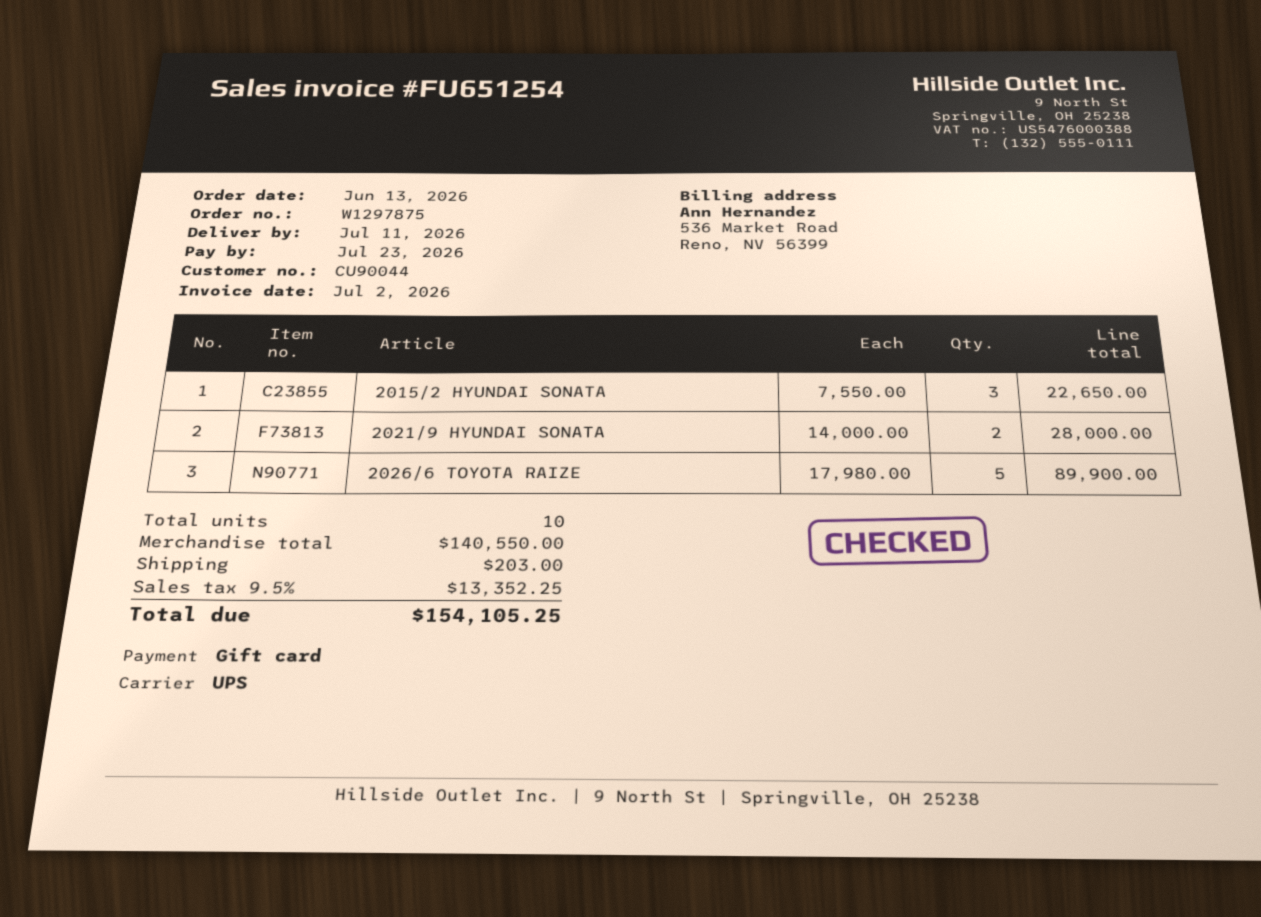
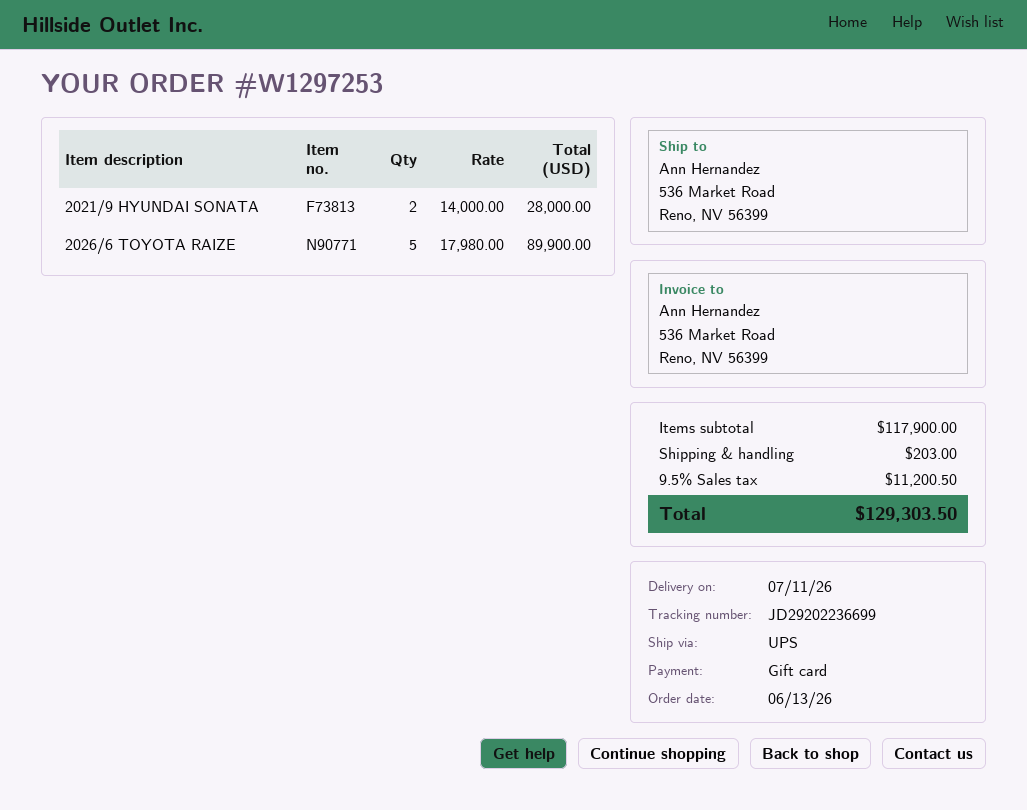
order number: W1297875 -> W1297253
2015/2 HYUNDAI SONATA: 3 x 7550.00 = 22650.00 -> none
subtotal: 140550.00 -> 117900.00
tax: 9.5% = 13352.25 -> 9.5% = 11200.50
total: 154105.25 -> 129303.50

